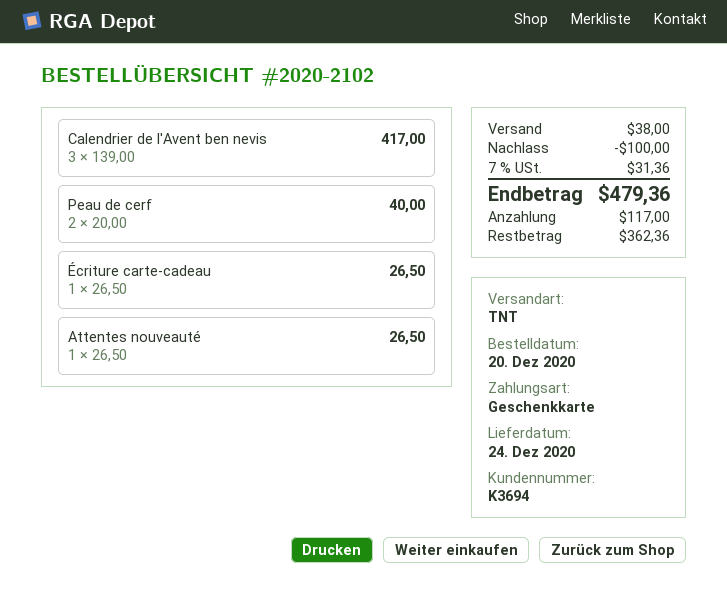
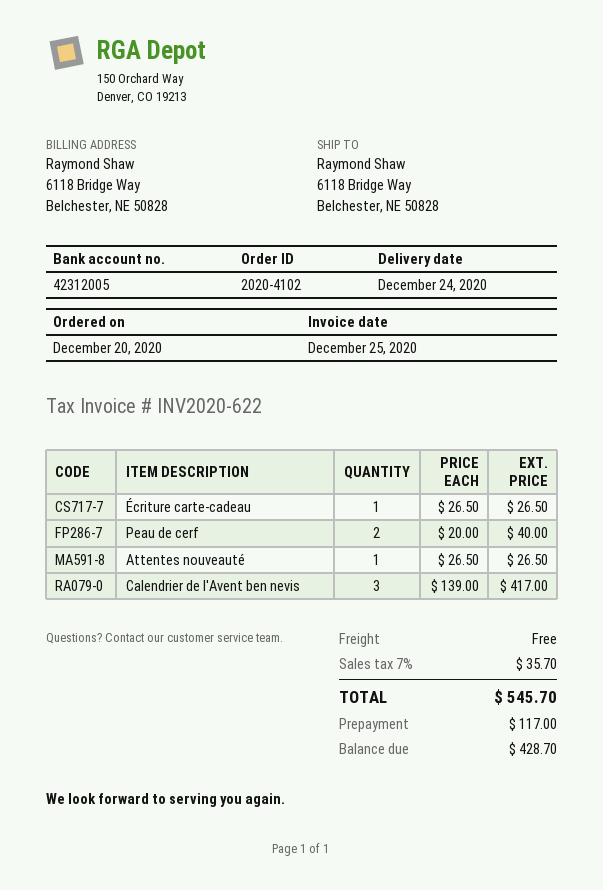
order number: 2020-2102 -> 2020-4102
discount: 100.00 -> none
shipping: 38.00 -> 0.00
tax: 7% = 31.36 -> 7% = 35.70
total: 479.36 -> 545.70
balance: 362.36 -> 428.70

